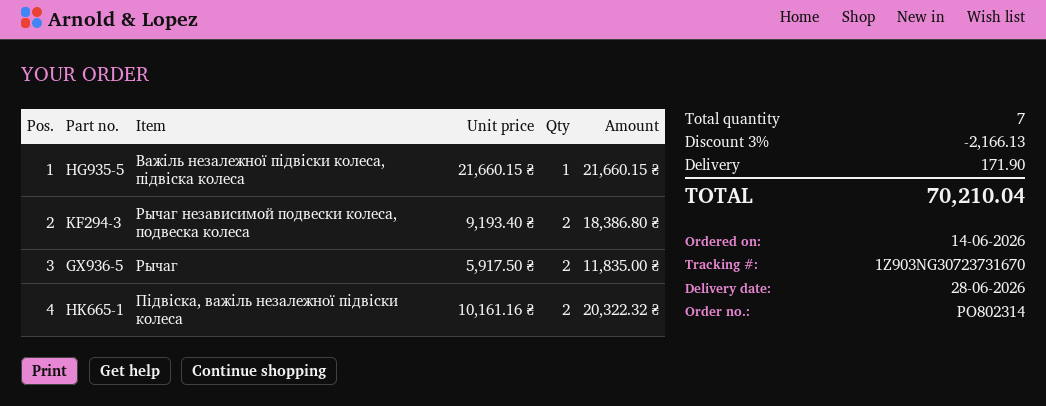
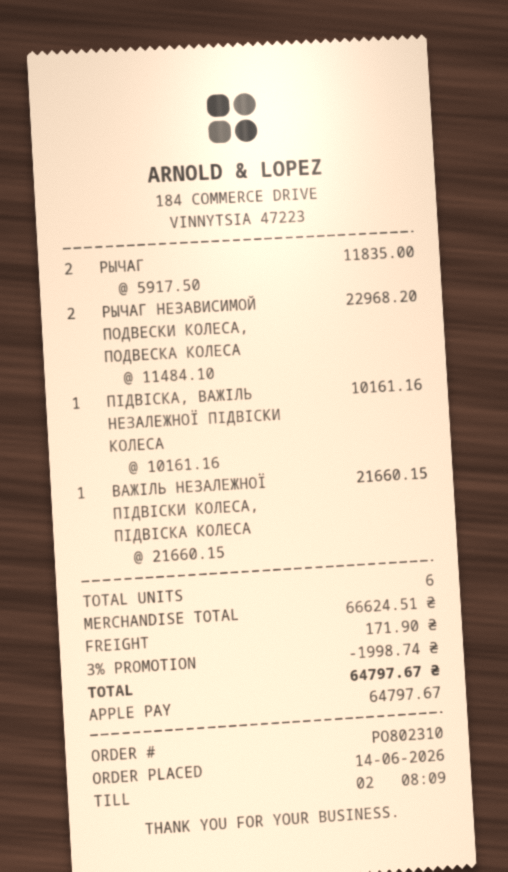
order number: PO802314 -> PO802310
Рычаг независимой подвески колеса, подвеска колеса: 2 x 9193.40 = 18386.80 -> 2 x 11484.10 = 22968.20
Підвіска, важіль незалежної підвіски колеса: 2 x 10161.16 = 20322.32 -> 1 x 10161.16 = 10161.16
total quantity: 7 -> 6
discount: 3% = 2166.13 -> 3% = 1998.74
total: 70210.04 -> 64797.67

